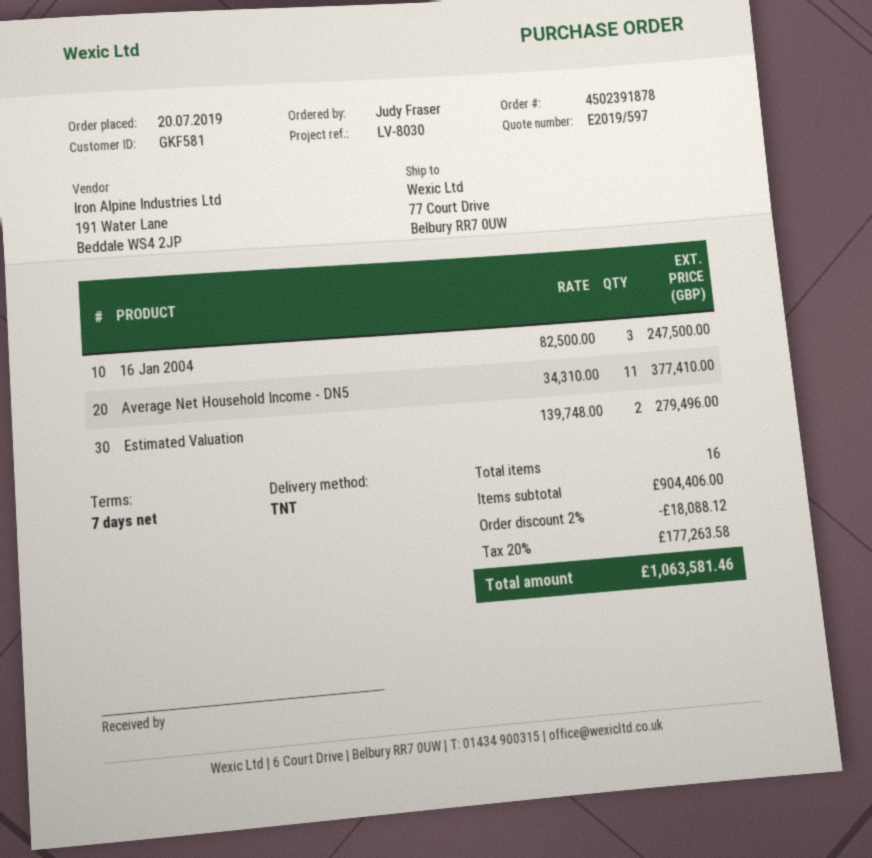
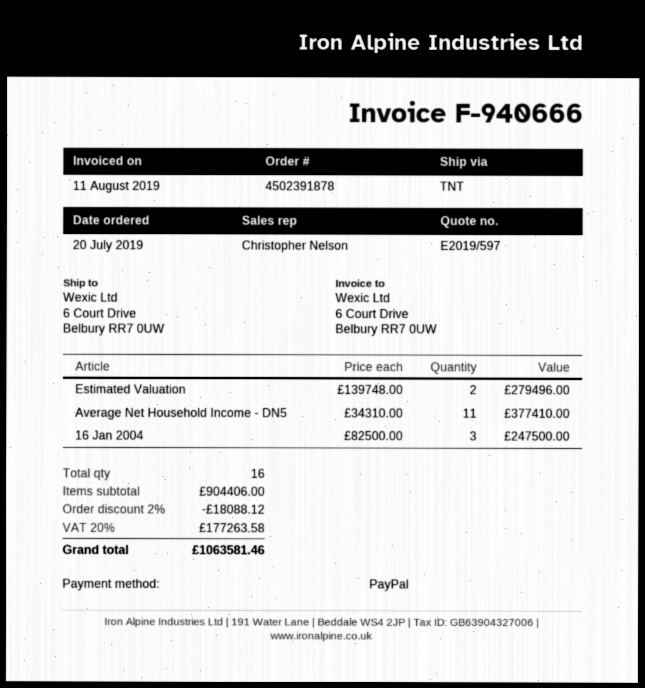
ship to: 77 Court Drive, Belbury RR7 0UW -> 6 Court Drive, Belbury RR7 0UW

